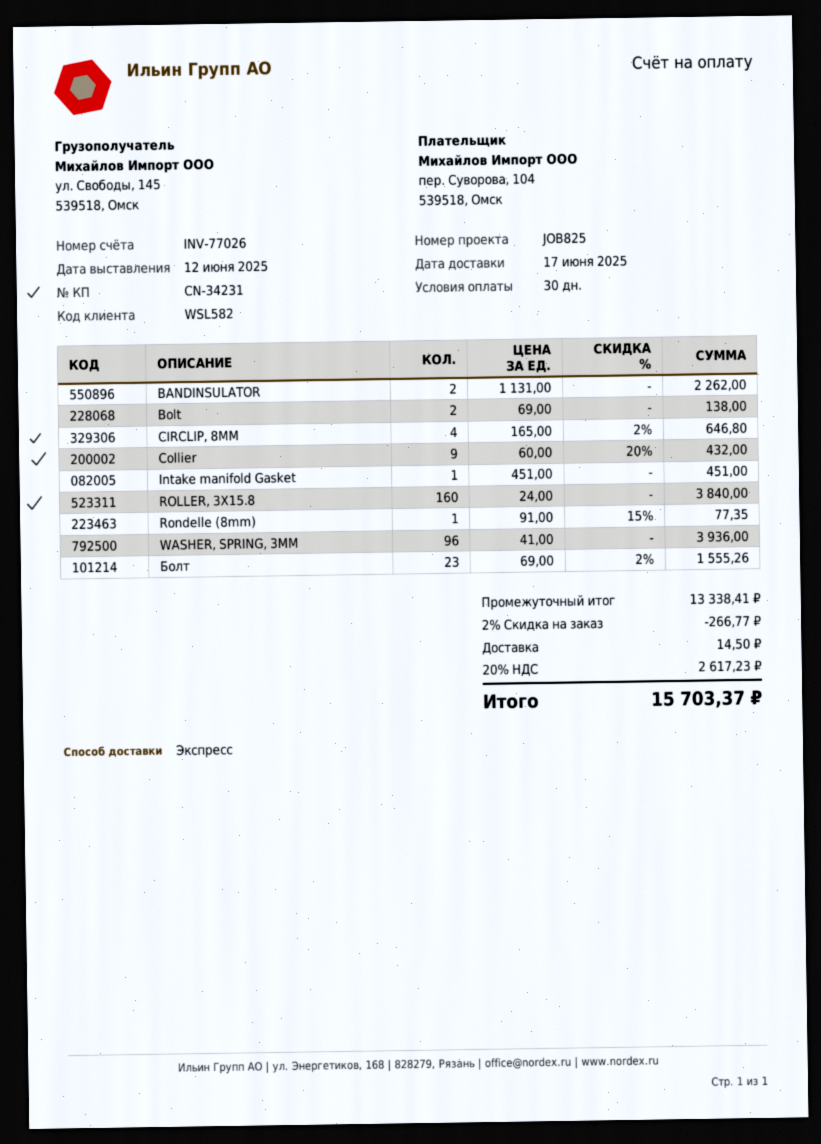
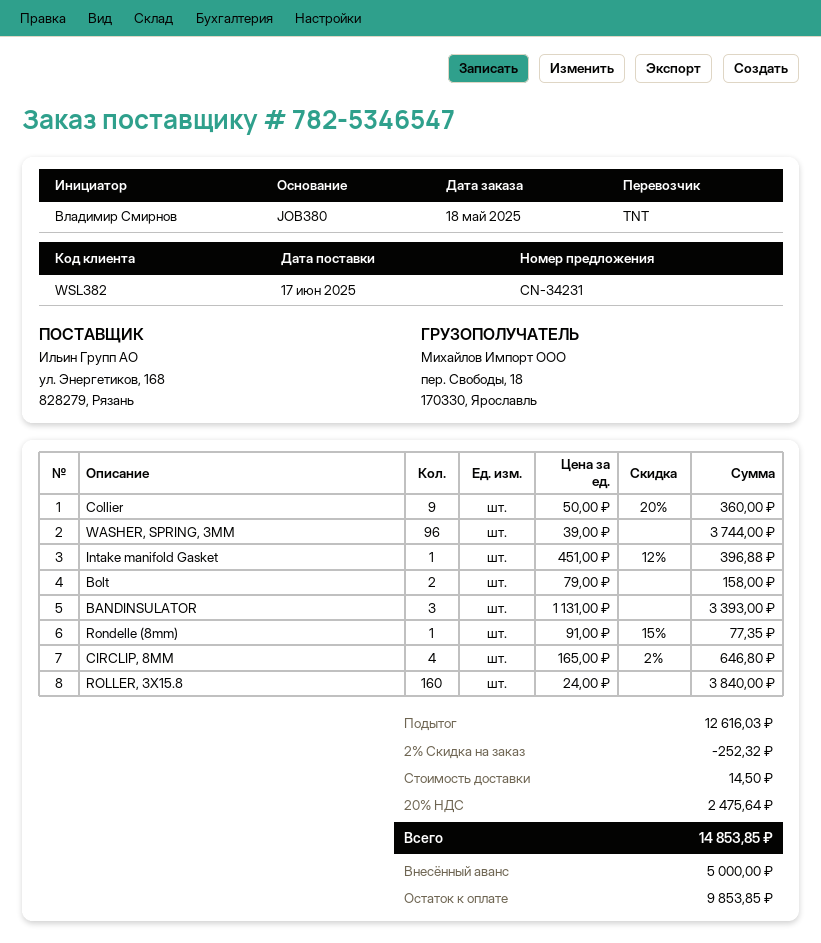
customer number: WSL582 -> WSL382
reference: JOB825 -> JOB380
shipping method: express -> TNT
ship to: ул. Свободы, 145, 539518, Омск -> пер. Свободы, 18, 170330, Ярославль
BANDINSULATOR: 2 x 1131.00 = 2262.00 -> 3 x 1131.00 = 3393.00
Bolt: 2 x 69.00 = 138.00 -> 2 x 79.00 = 158.00
Collier: 9 x 60.00 - 20% = 432.00 -> 9 x 50.00 - 20% = 360.00
Intake manifold Gasket: 1 x 451.00 = 451.00 -> 1 x 451.00 - 12% = 396.88
WASHER, SPRING, 3MM: 96 x 41.00 = 3936.00 -> 96 x 39.00 = 3744.00
Болт: 23 x 69.00 - 2% = 1555.26 -> none
subtotal: 13338.41 -> 12616.03
discount: 2% = 266.77 -> 2% = 252.32
tax: 20% = 2617.23 -> 20% = 2475.64
total: 15703.37 -> 14853.85

